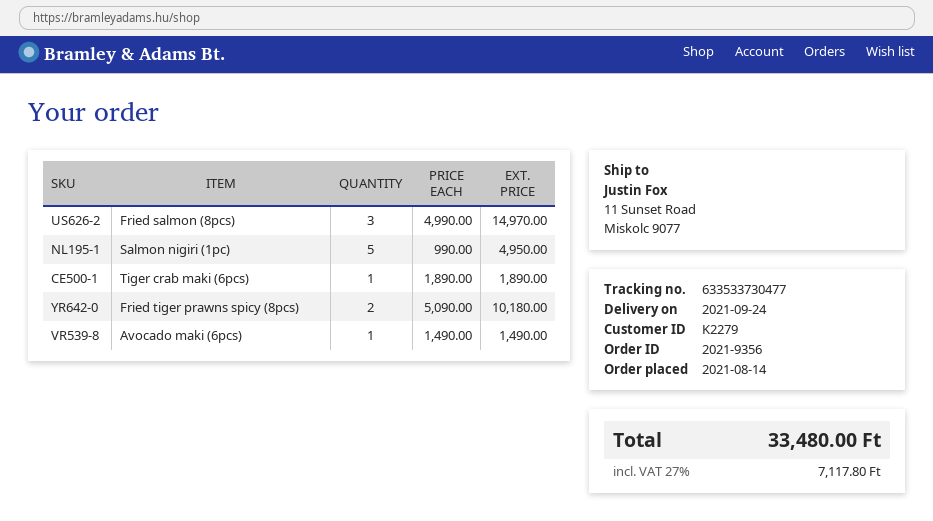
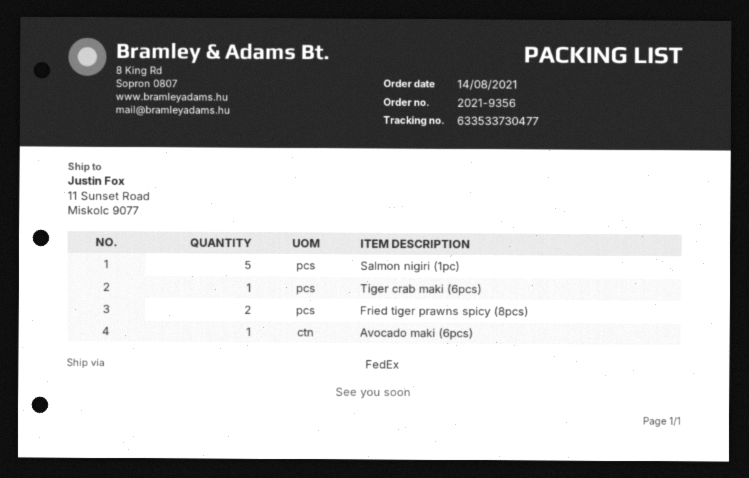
Fried salmon (8pcs): 3 -> none

